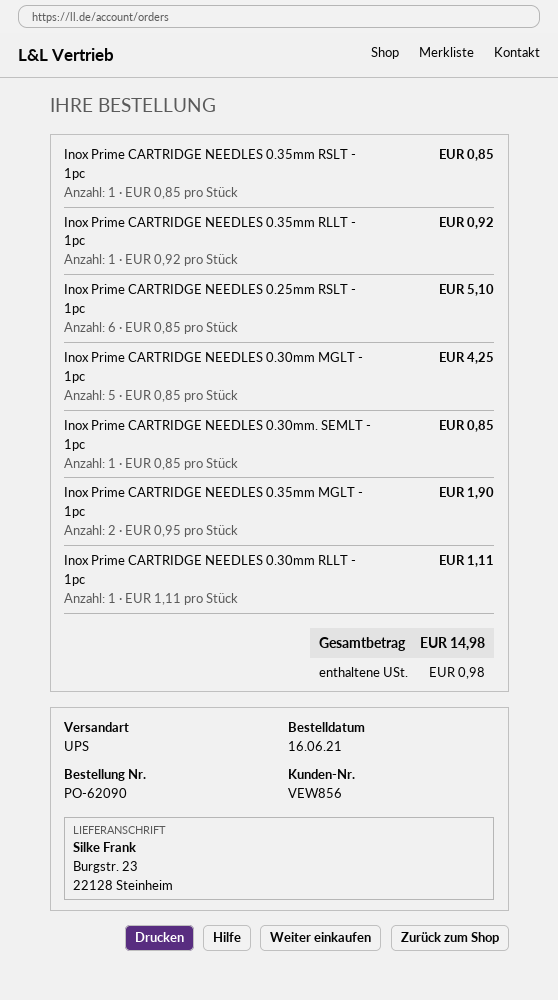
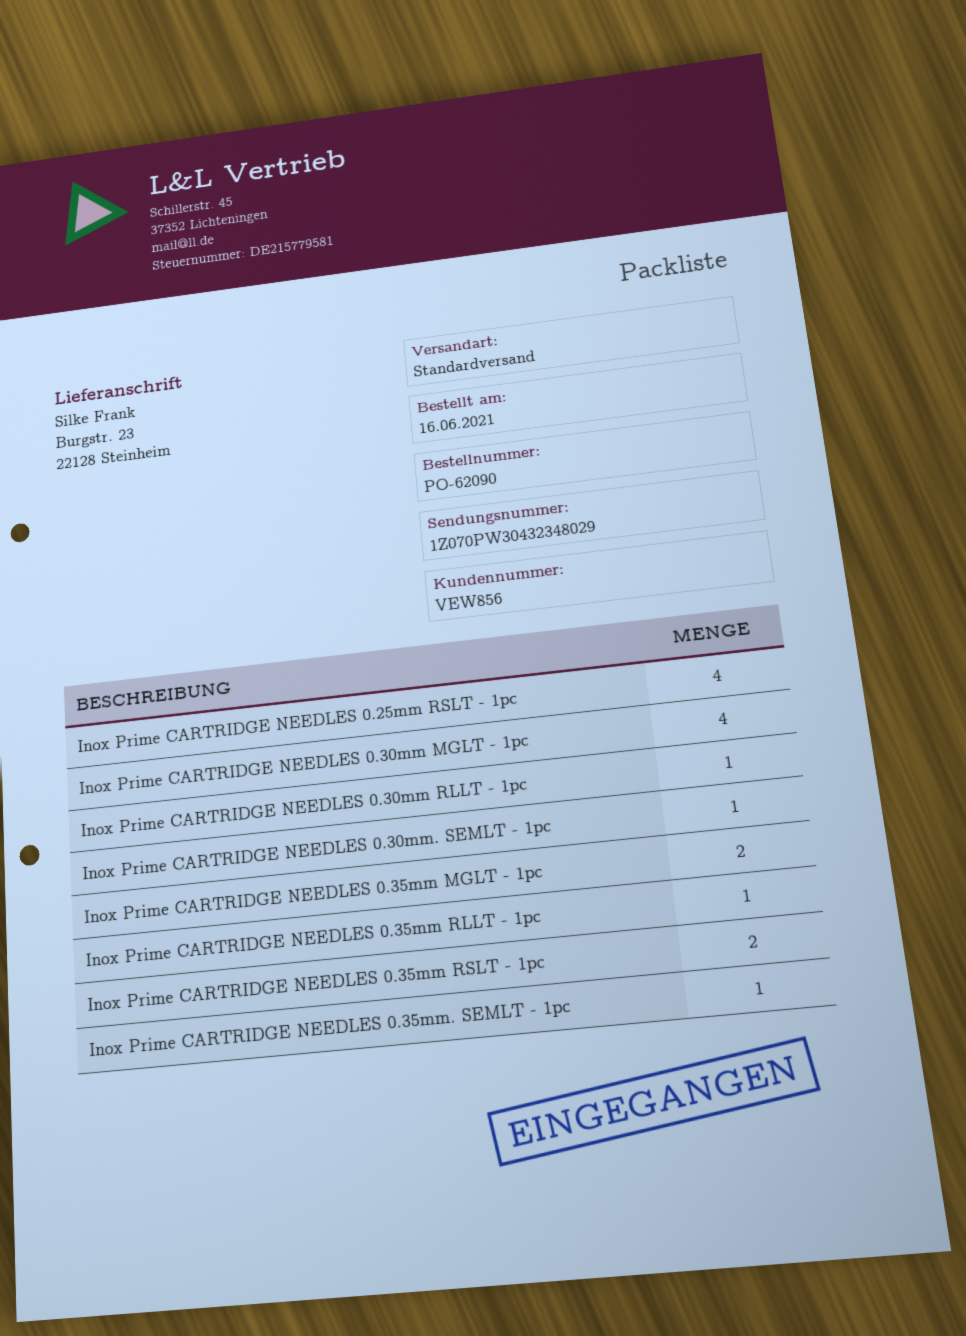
shipping method: UPS -> standard
Inox Prime CARTRIDGE NEEDLES 0.35mm RSLT - 1pc: 1 -> 2
Inox Prime CARTRIDGE NEEDLES 0.25mm RSLT - 1pc: 6 -> 4
Inox Prime CARTRIDGE NEEDLES 0.30mm MGLT - 1pc: 5 -> 4
Inox Prime CARTRIDGE NEEDLES 0.35mm. SEMLT - 1pc: none -> 1

